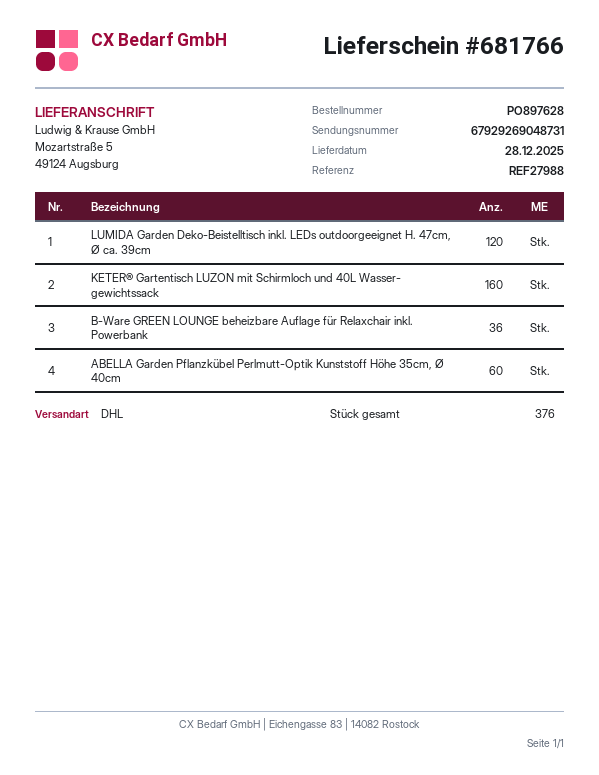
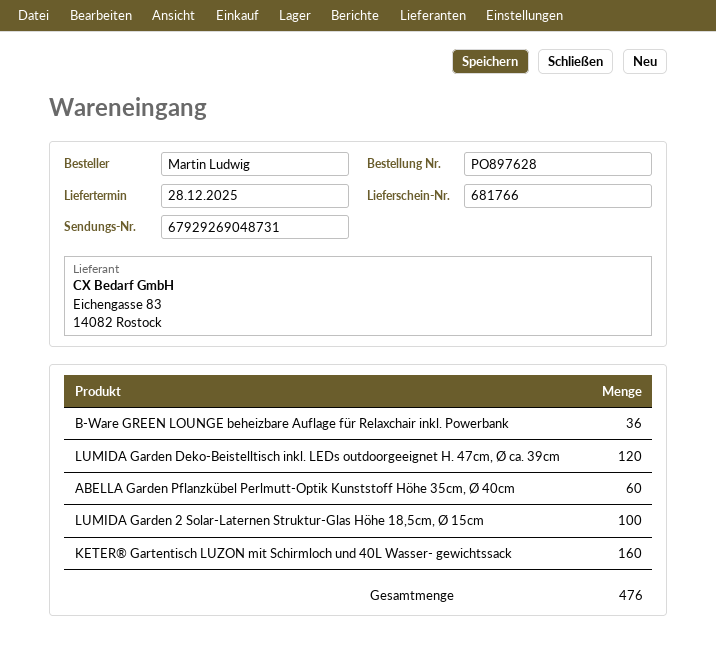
LUMIDA Garden 2 Solar-Laternen Struktur-Glas Höhe 18,5cm, Ø 15cm: none -> 100
total quantity: 376 -> 476

